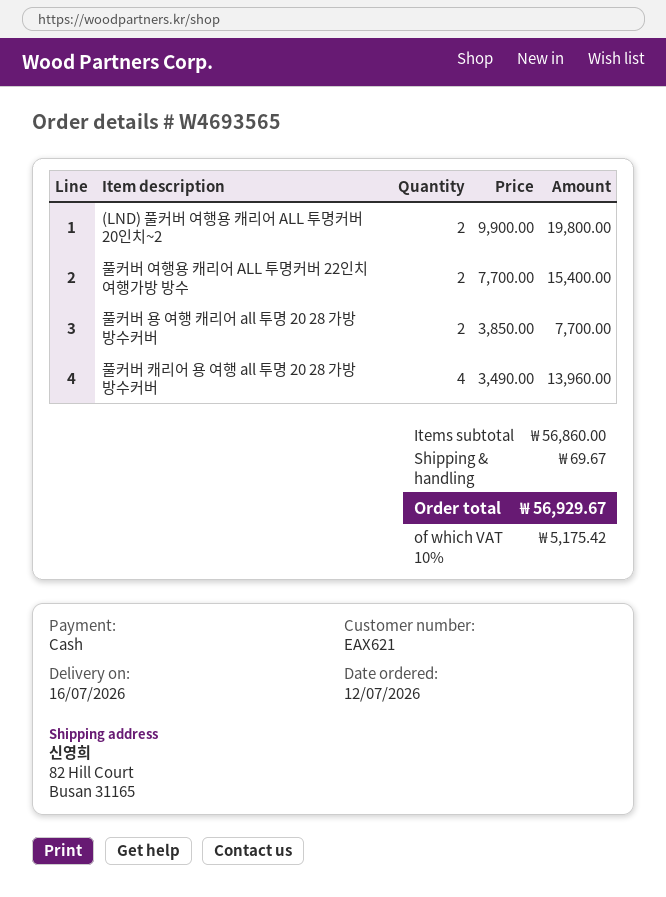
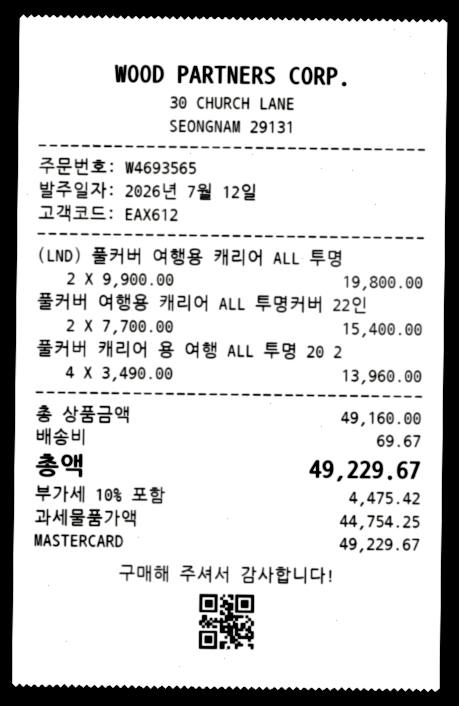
customer number: EAX621 -> EAX612
payment method: cash -> Mastercard
풀커버 용 여행 캐리어 all 투명 20 28 가방 방수커버: 2 x 3850.00 = 7700.00 -> none
subtotal: 56860.00 -> 49160.00
tax: 10% = 5175.42 -> 10% = 4475.42
total: 56929.67 -> 49229.67

